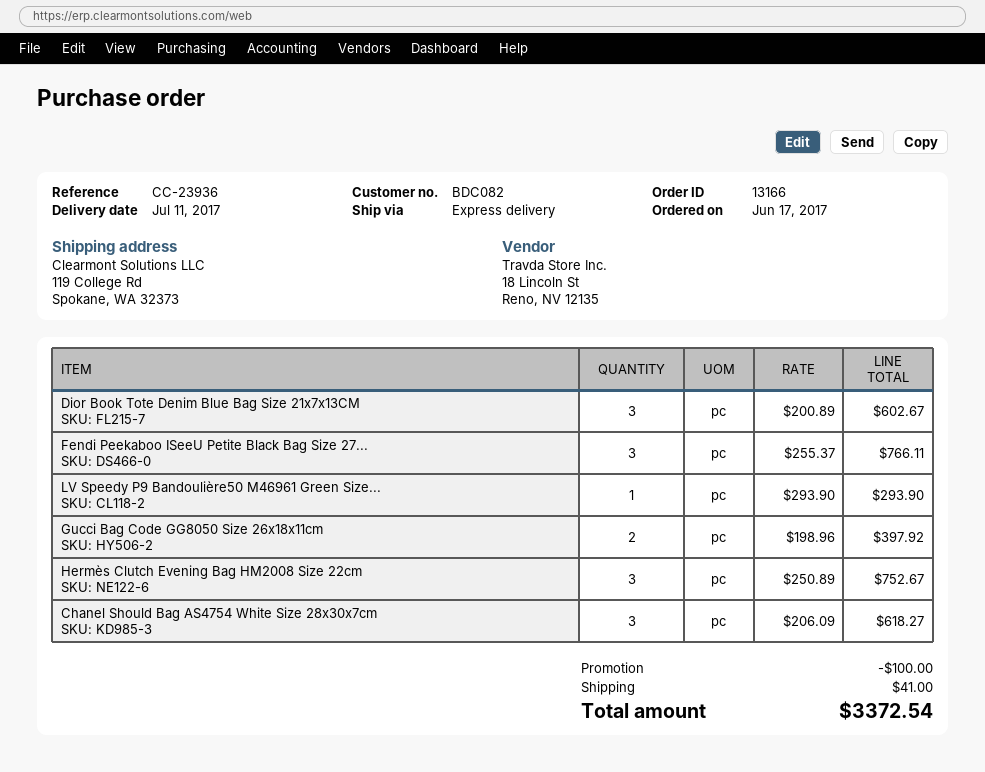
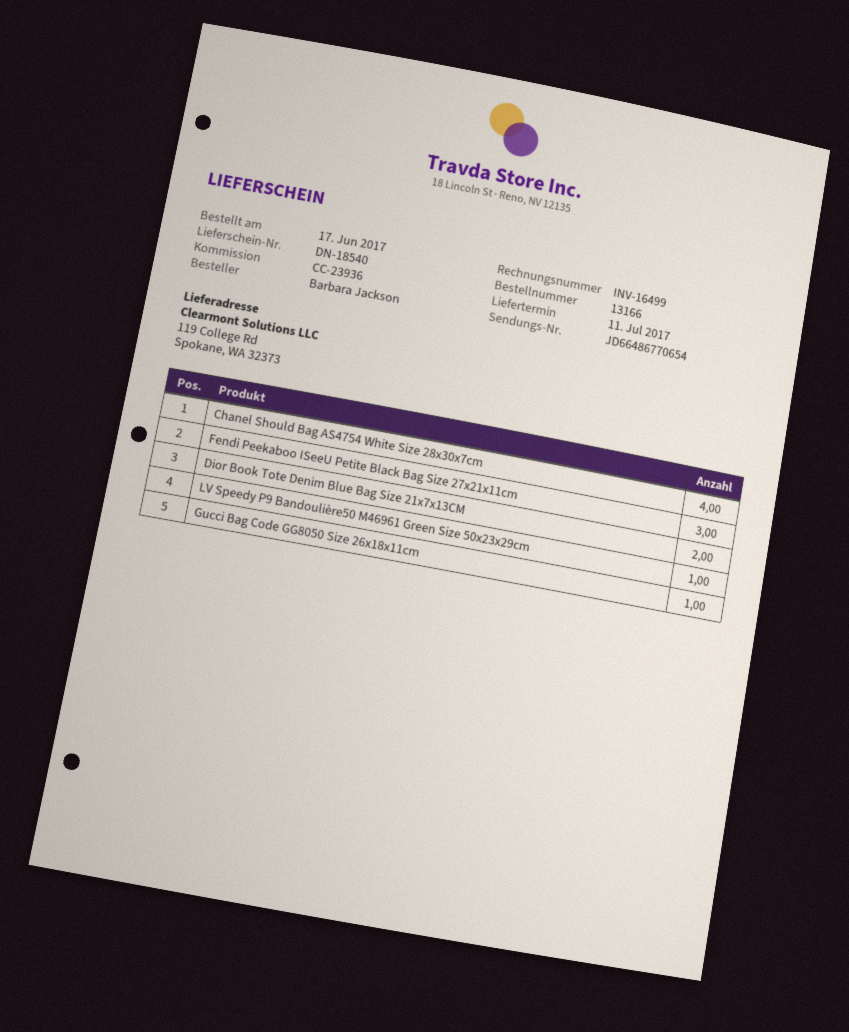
Dior Book Tote Denim Blue Bag Size 21x7x13CM: 3 -> 2
Gucci Bag Code GG8050 Size 26x18x11cm: 2 -> 1
Hermès Clutch Evening Bag HM2008 Size 22cm: 3 -> none
Chanel Should Bag AS4754 White Size 28x30x7cm: 3 -> 4

